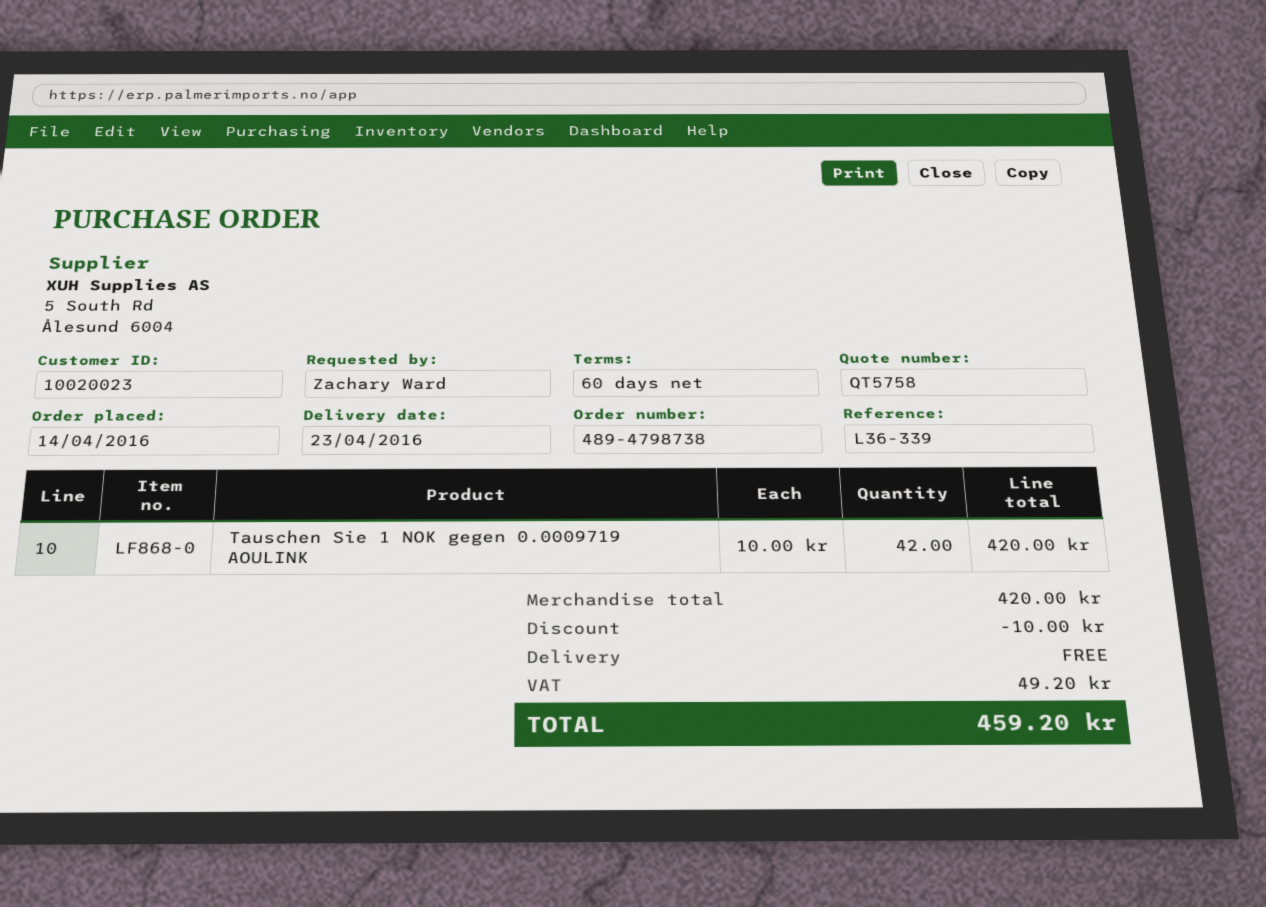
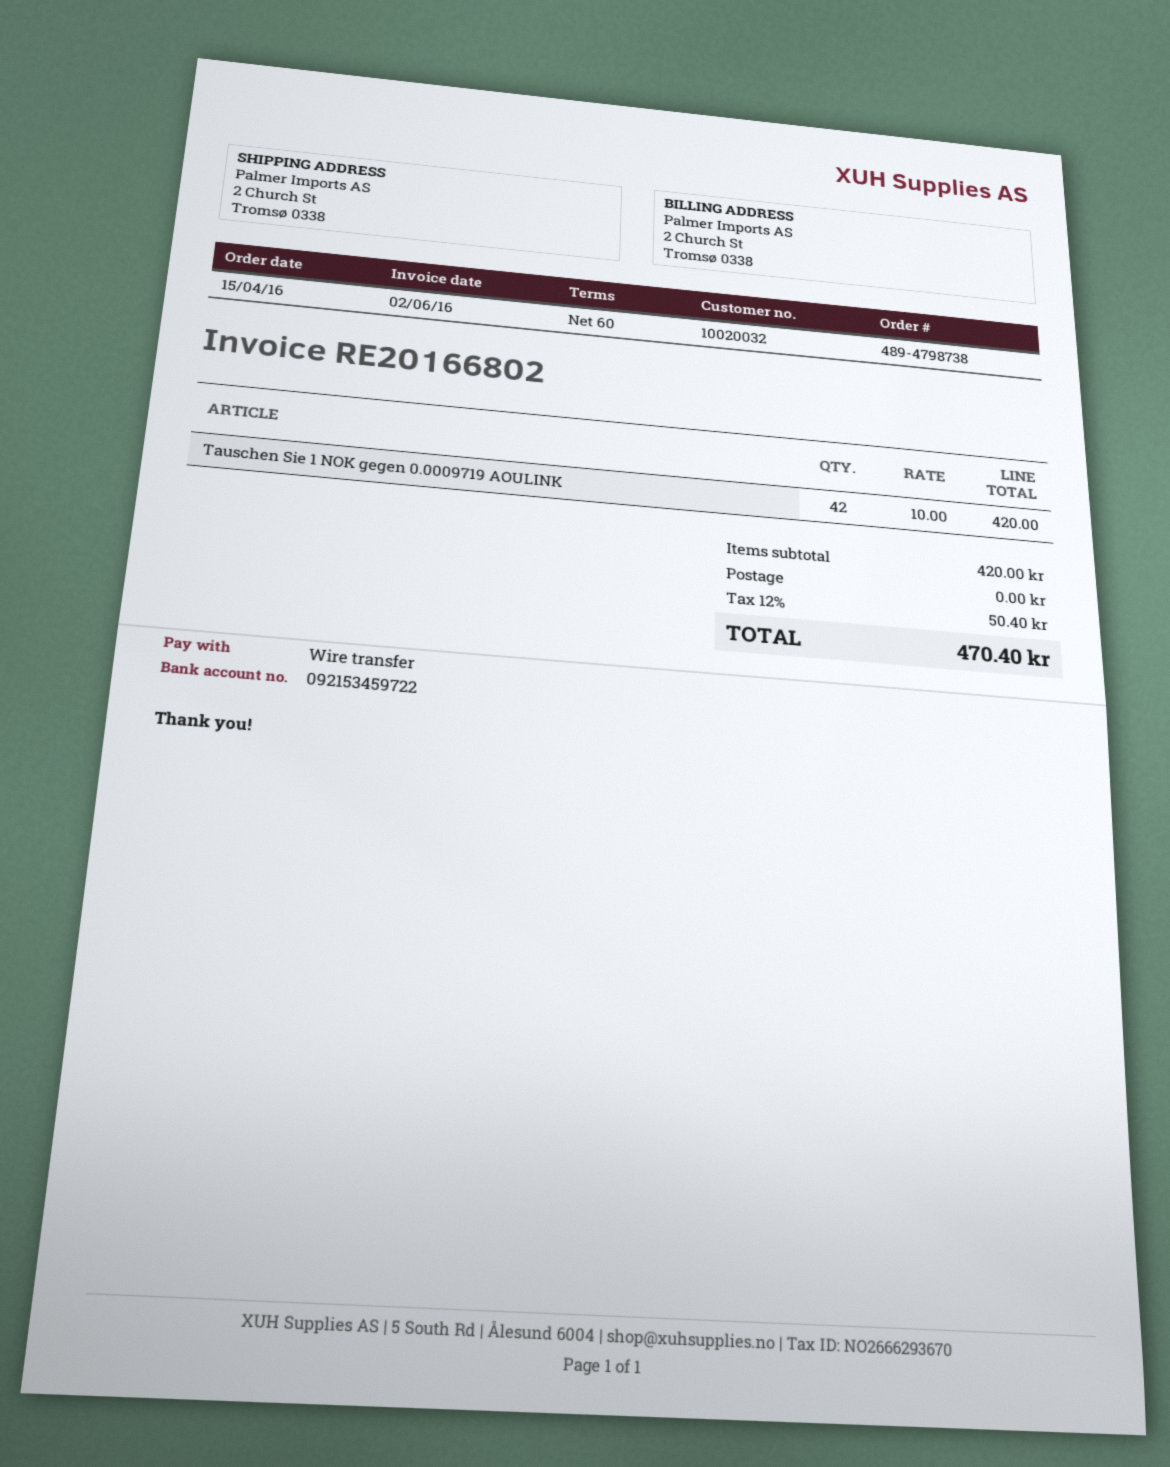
order date: 2016-04-14 -> 2016-04-15
customer number: 10020023 -> 10020032
discount: 10.00 -> none
tax: 49.20 -> 50.40
total: 459.20 -> 470.40

